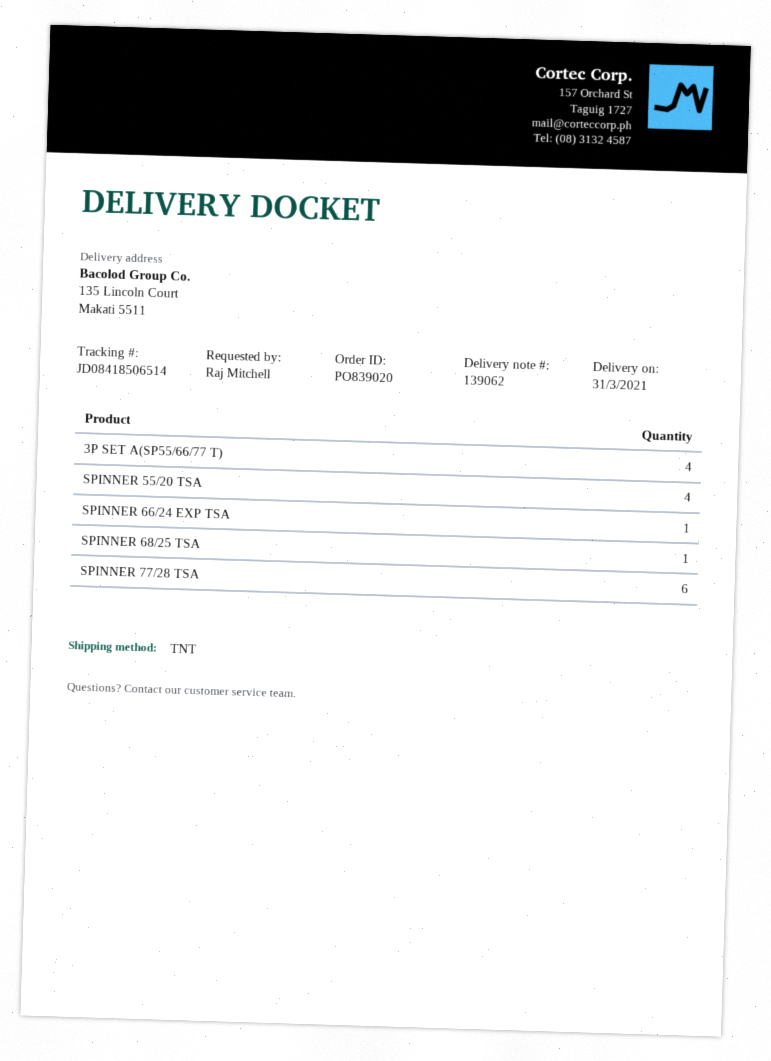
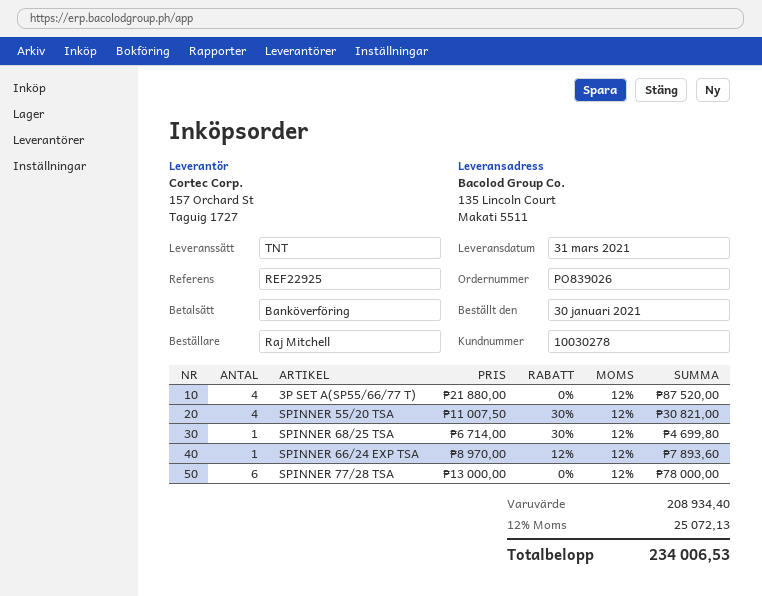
order number: PO839020 -> PO839026

